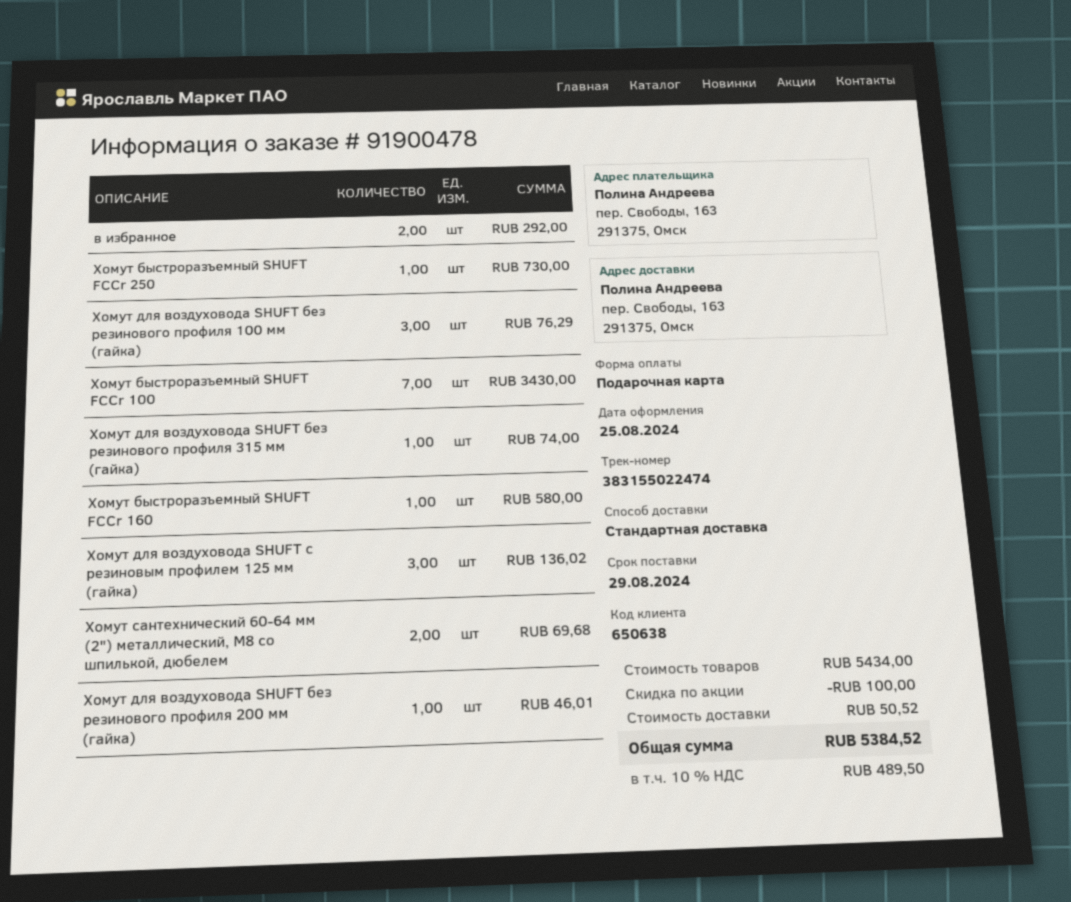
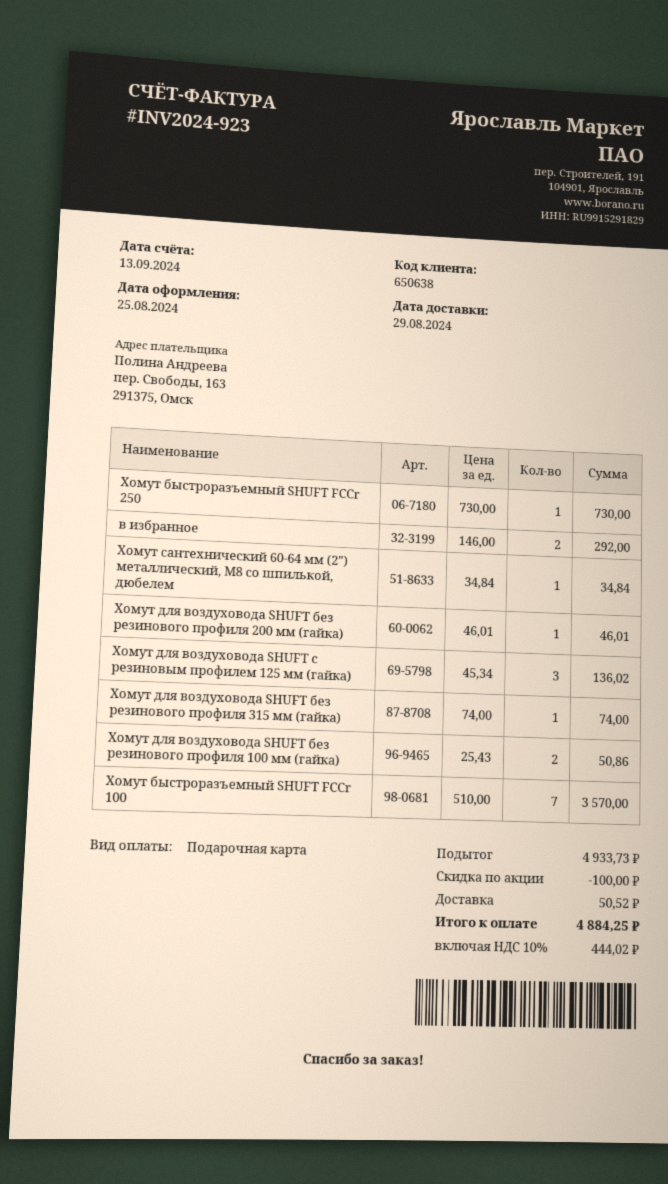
Хомут для воздуховода SHUFT без резинового профиля 100 мм (гайка): 3 for 76.29 -> 2 for 50.86
Хомут быстроразъемный SHUFT FCCr 100: 7 for 3430.00 -> 7 for 3570.00
Хомут быстроразъемный SHUFT FCCr 160: 1 for 580.00 -> none
Хомут сантехнический 60-64 мм (2") металлический, М8 со шпилькой, дюбелем: 2 for 69.68 -> 1 for 34.84
subtotal: 5434.00 -> 4933.73
tax: 10% = 489.50 -> 10% = 444.02
total: 5384.52 -> 4884.25

